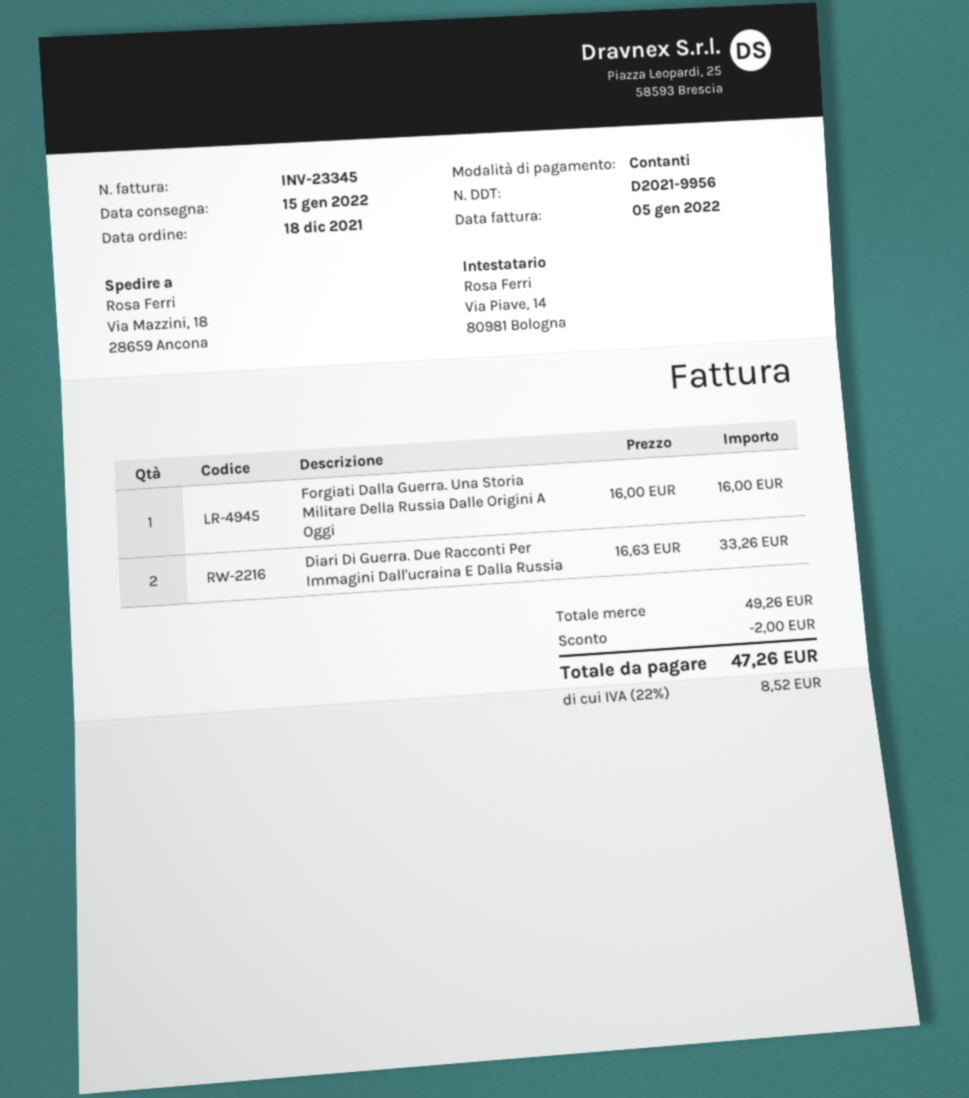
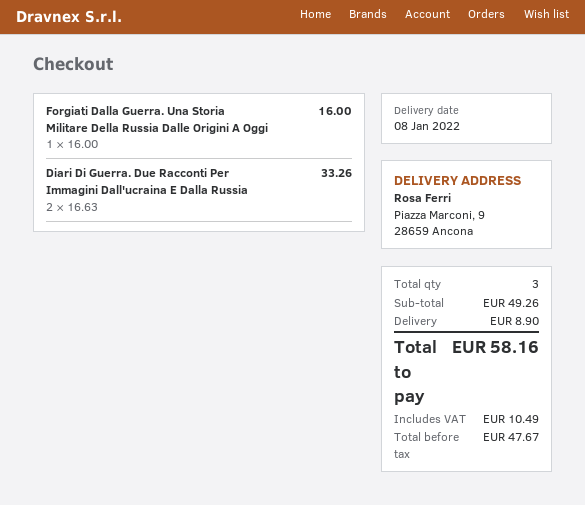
delivery date: 2022-01-15 -> 2022-01-08
ship to: Via Mazzini, 18, 28659 Ancona -> Piazza Marconi, 9, 28659 Ancona
discount: 2.00 -> none
shipping: none -> 8.90
tax: 8.52 -> 10.49
total: 47.26 -> 58.16

